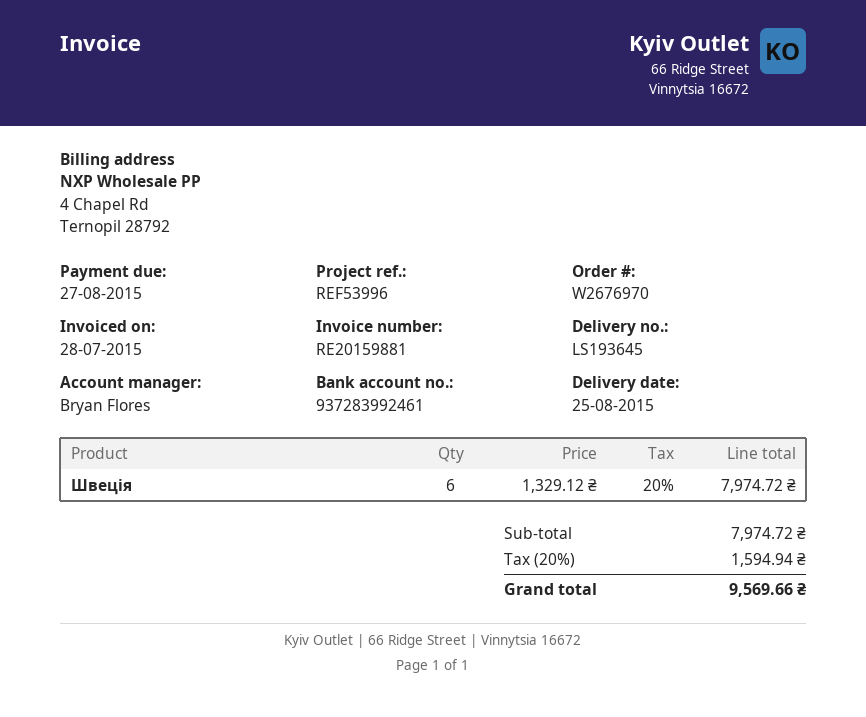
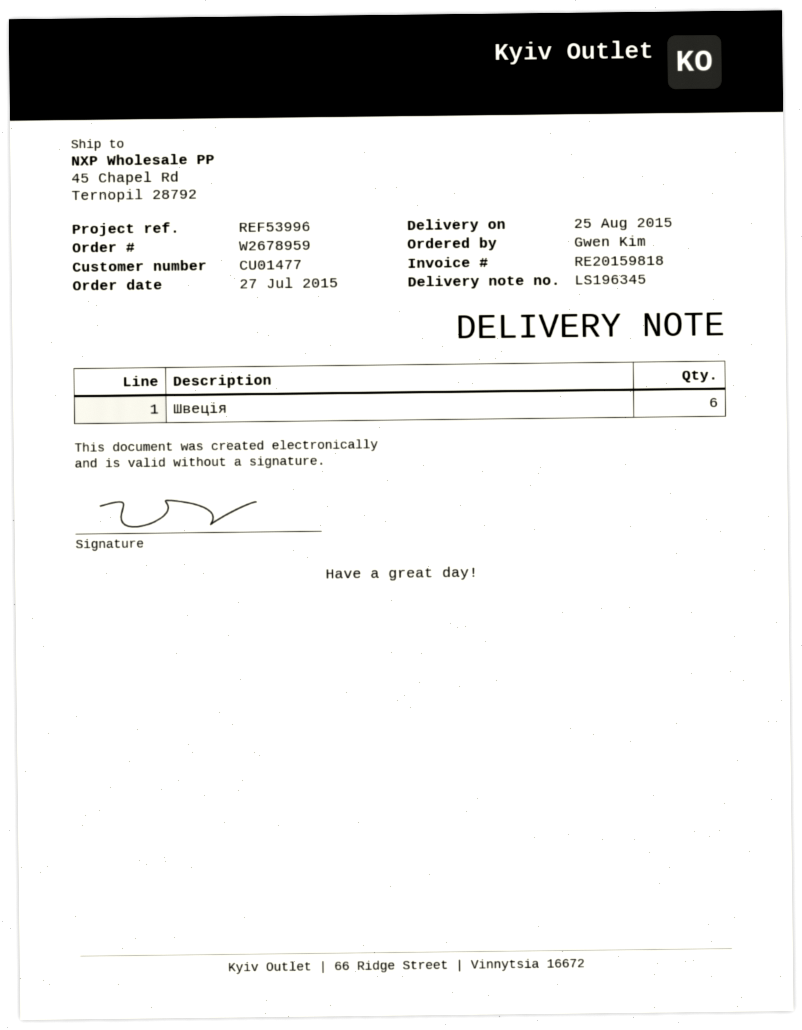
order number: W2676970 -> W2678959
delivery note number: LS193645 -> LS196345
invoice number: RE20159881 -> RE20159818

